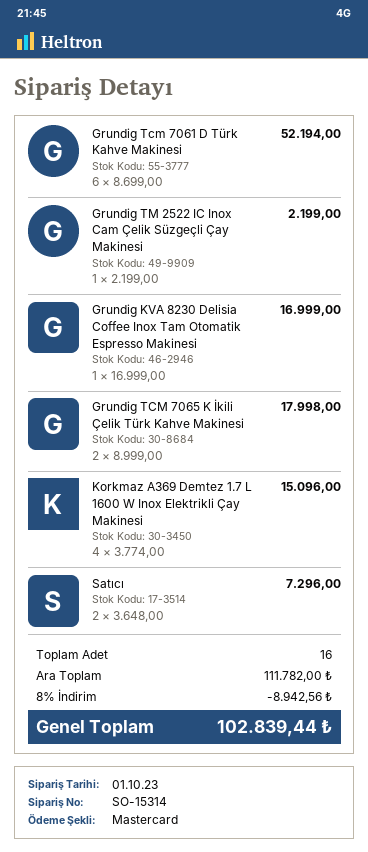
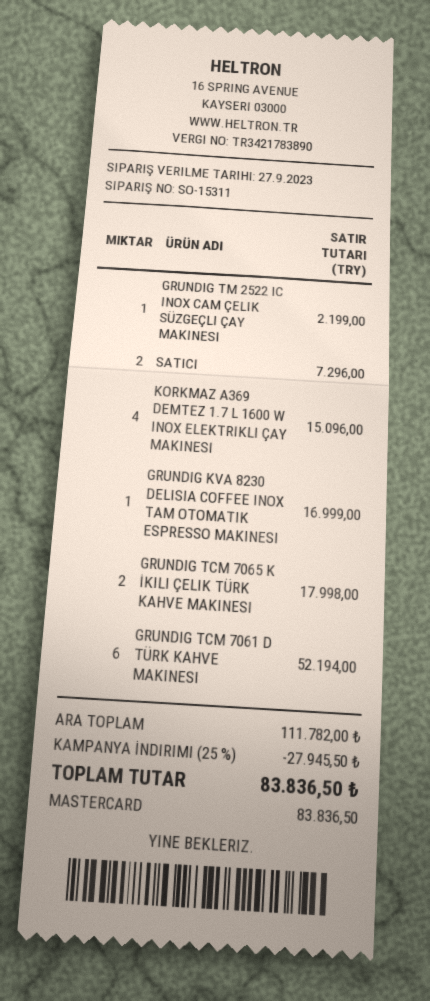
order number: SO-15314 -> SO-15311
order date: 2023-10-01 -> 2023-09-27
discount: 8% = 8942.56 -> 25% = 27945.50
total: 102839.44 -> 83836.50

